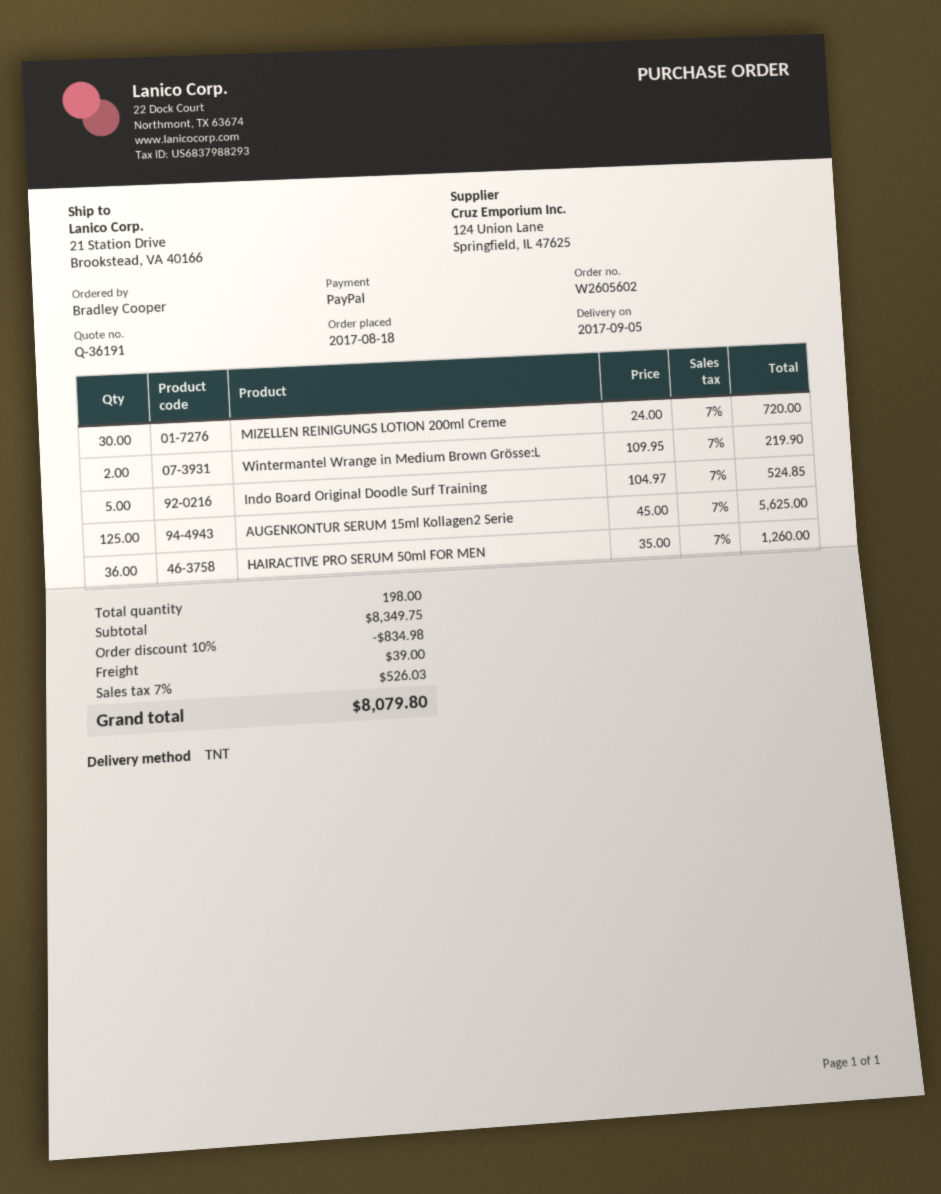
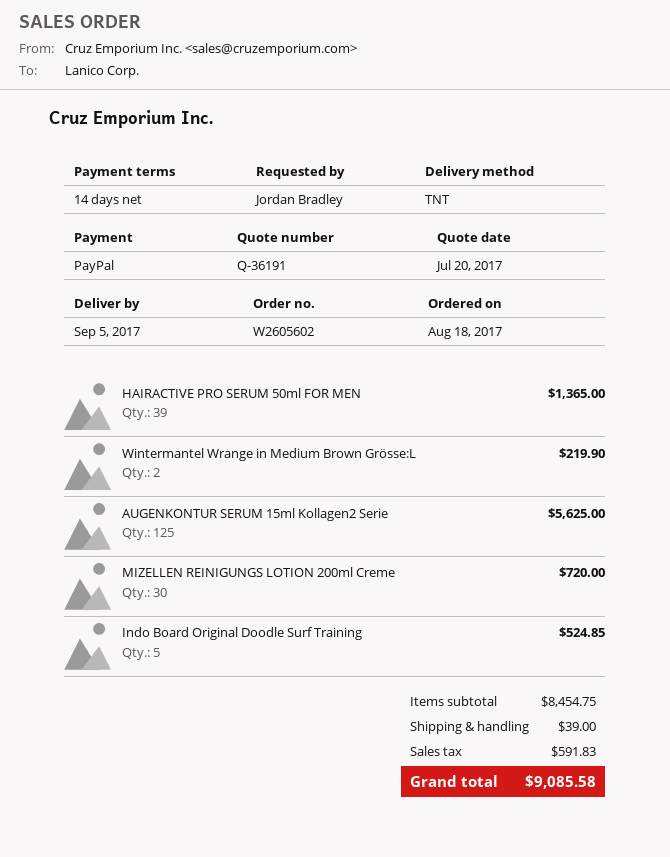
ordered by: Bradley Cooper -> Jordan Bradley
HAIRACTIVE PRO SERUM 50ml FOR MEN: 36 for 1260.00 -> 39 for 1365.00
subtotal: 8349.75 -> 8454.75
discount: 10% = 834.98 -> none
tax: 526.03 -> 591.83
total: 8079.80 -> 9085.58

